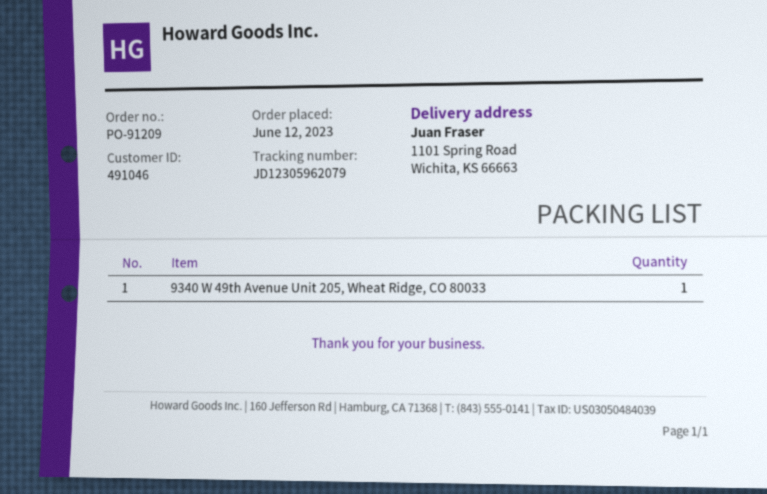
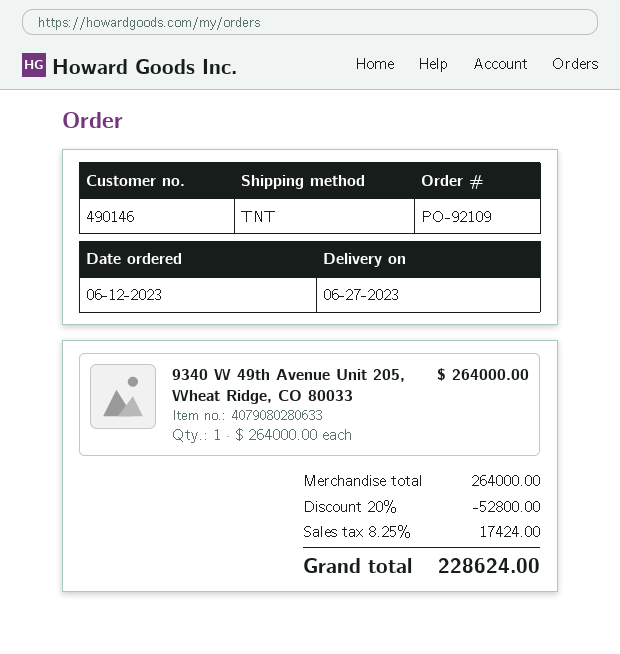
order number: PO-91209 -> PO-92109
customer number: 491046 -> 490146

